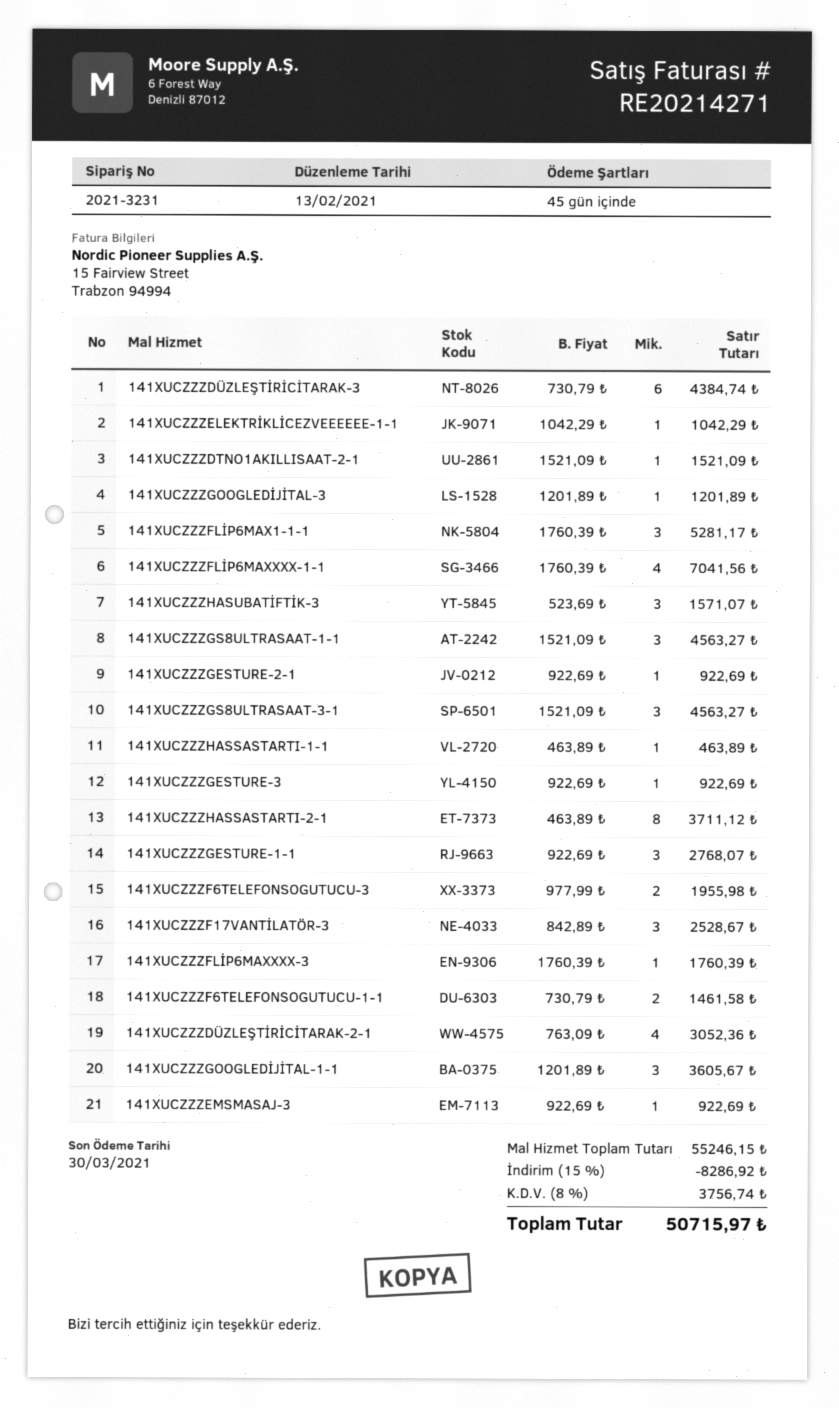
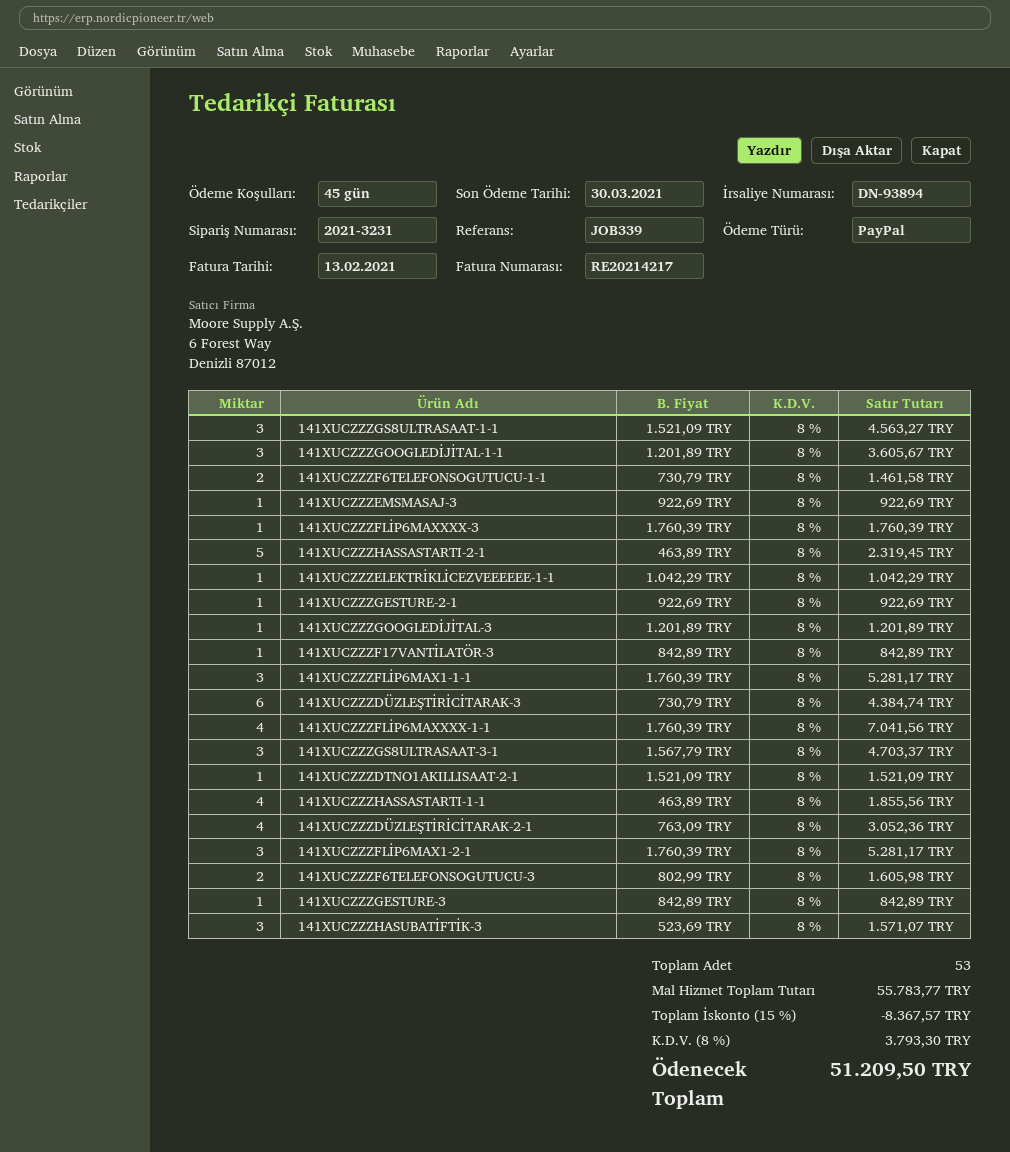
invoice number: RE20214271 -> RE20214217
141XUCZZZGS8ULTRASAAT-3-1: 3 x 1521.09 = 4563.27 -> 3 x 1567.79 = 4703.37
141XUCZZZHASSASTARTI-1-1: 1 x 463.89 = 463.89 -> 4 x 463.89 = 1855.56
141XUCZZZGESTURE-3: 1 x 922.69 = 922.69 -> 1 x 842.89 = 842.89
141XUCZZZHASSASTARTI-2-1: 8 x 463.89 = 3711.12 -> 5 x 463.89 = 2319.45
141XUCZZZGESTURE-1-1: 3 x 922.69 = 2768.07 -> none
141XUCZZZF6TELEFONSOGUTUCU-3: 2 x 977.99 = 1955.98 -> 2 x 802.99 = 1605.98
141XUCZZZF17VANTİLATÖR-3: 3 x 842.89 = 2528.67 -> 1 x 842.89 = 842.89
141XUCZZZFLİP6MAX1-2-1: none -> 3 x 1760.39 = 5281.17
subtotal: 55246.15 -> 55783.77
discount: 15% = 8286.92 -> 15% = 8367.57
tax: 8% = 3756.74 -> 8% = 3793.30
total: 50715.97 -> 51209.50

